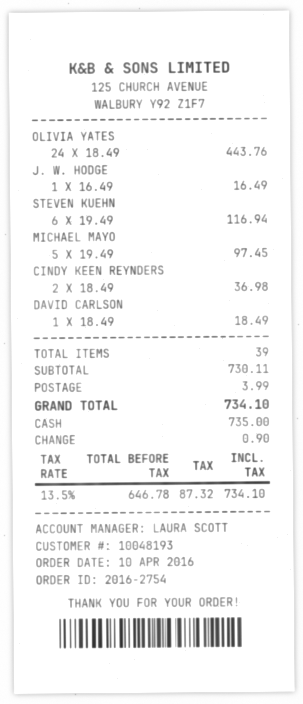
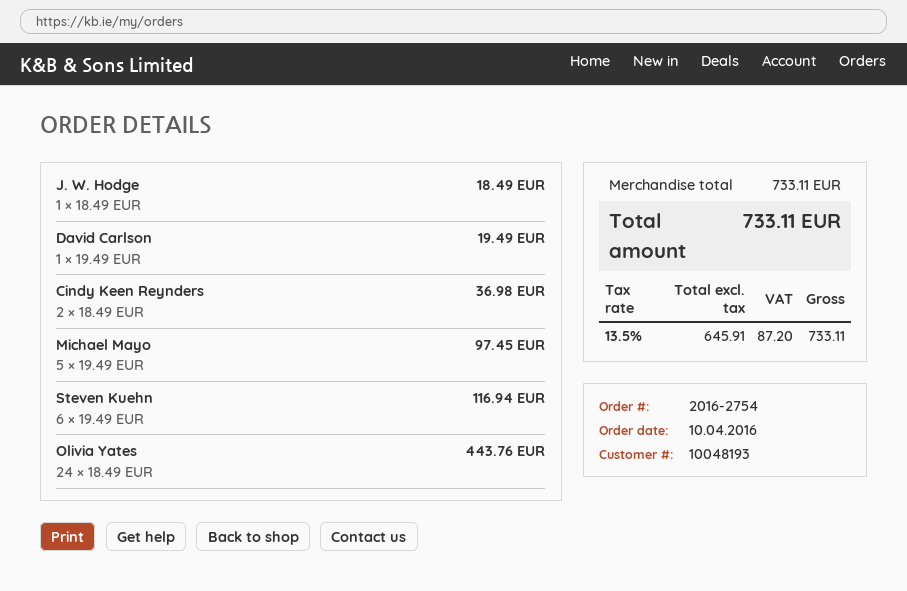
J. W. HODGE: 1 x 16.49 = 16.49 -> 1 x 18.49 = 18.49
DAVID CARLSON: 1 x 18.49 = 18.49 -> 1 x 19.49 = 19.49
subtotal: 730.11 -> 733.11
shipping: 3.99 -> none
net: 646.78 -> 645.91
tax: 13.5% = 87.32 -> 13.5% = 87.20
total: 734.10 -> 733.11

